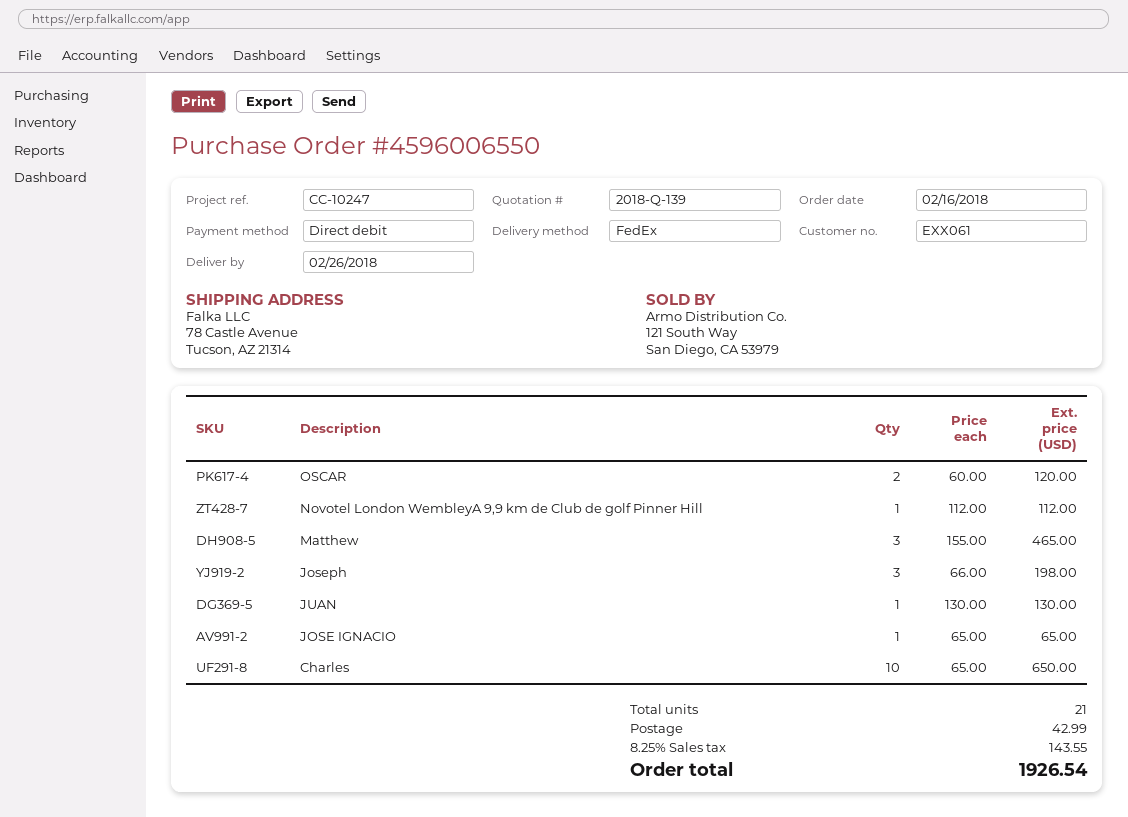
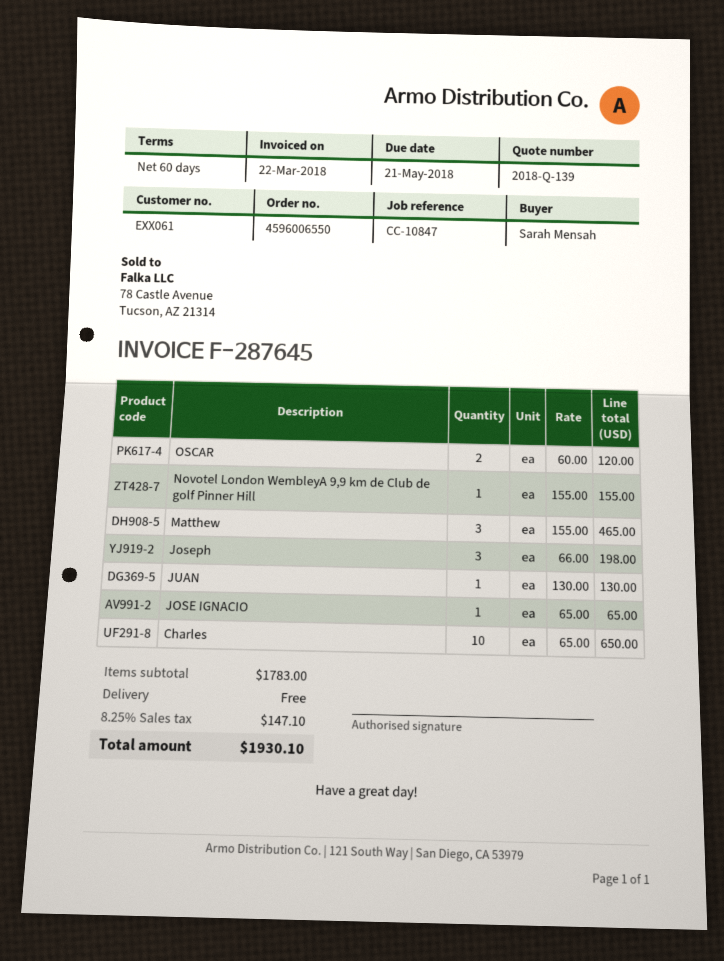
reference: CC-10247 -> CC-10847
Novotel London WembleyA 9,9 km de Club de golf Pinner Hill: 1 x 112.00 = 112.00 -> 1 x 155.00 = 155.00
shipping: 42.99 -> 0.00
tax: 8.25% = 143.55 -> 8.25% = 147.10
total: 1926.54 -> 1930.10

